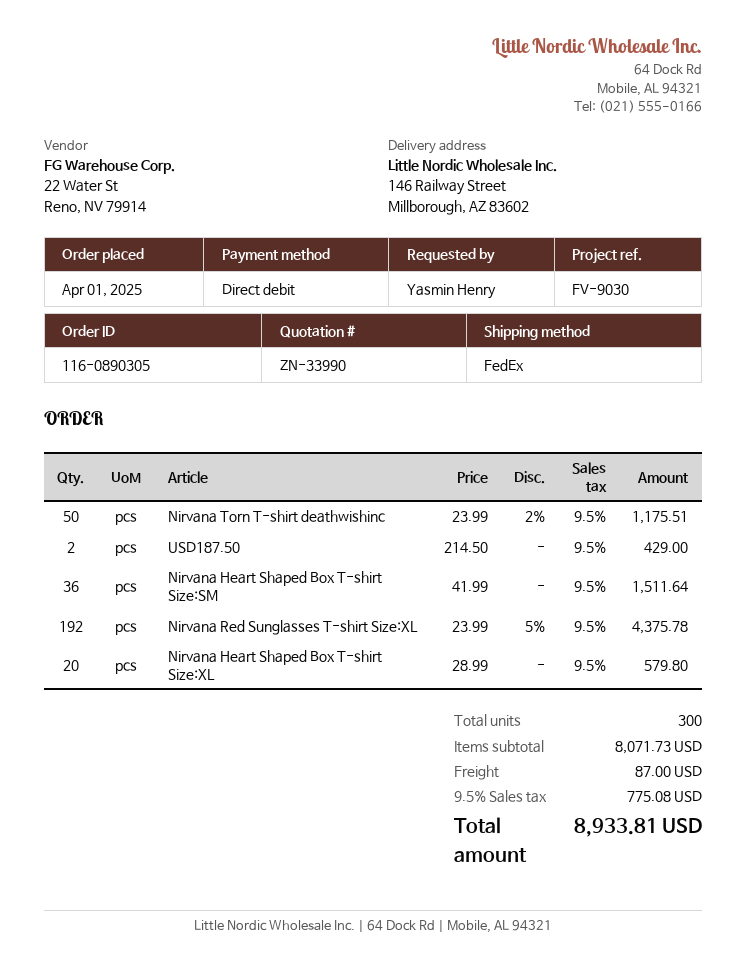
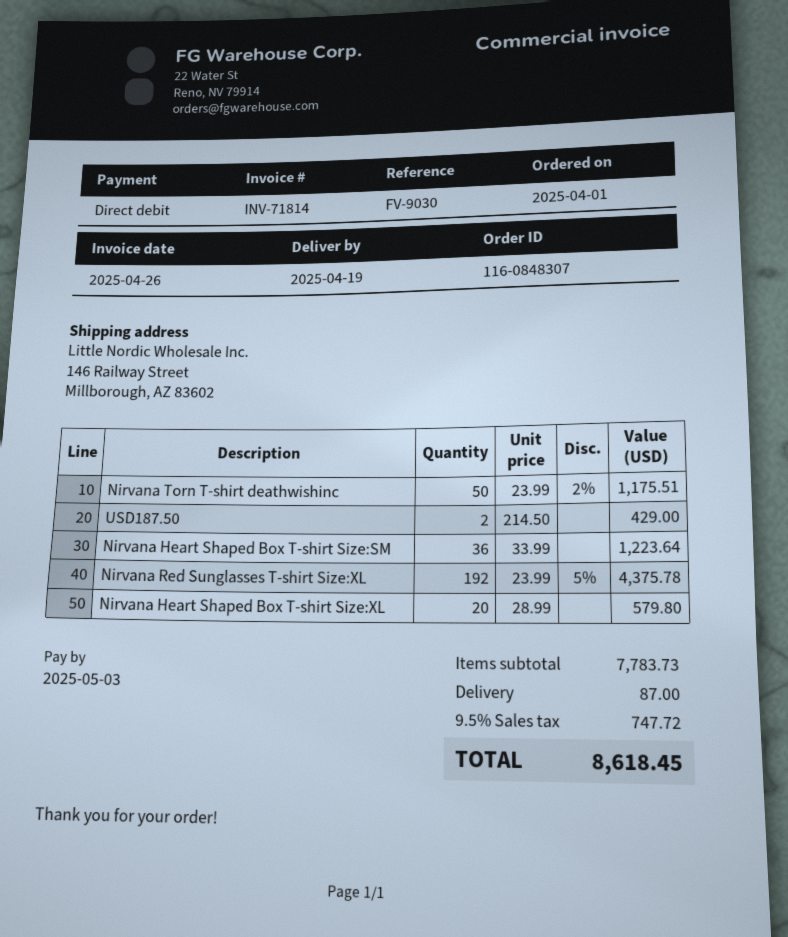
order number: 116-0890305 -> 116-0848307
Nirvana Heart Shaped Box T-shirt Size:SM: 36 x 41.99 = 1511.64 -> 36 x 33.99 = 1223.64
subtotal: 8071.73 -> 7783.73
tax: 9.5% = 775.08 -> 9.5% = 747.72
total: 8933.81 -> 8618.45

